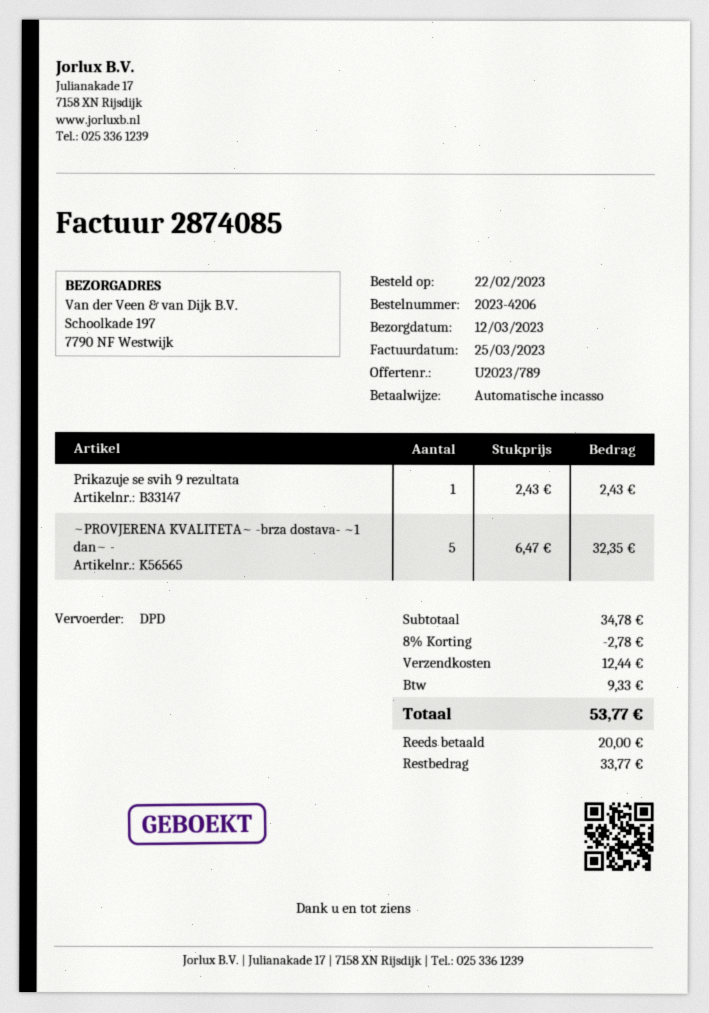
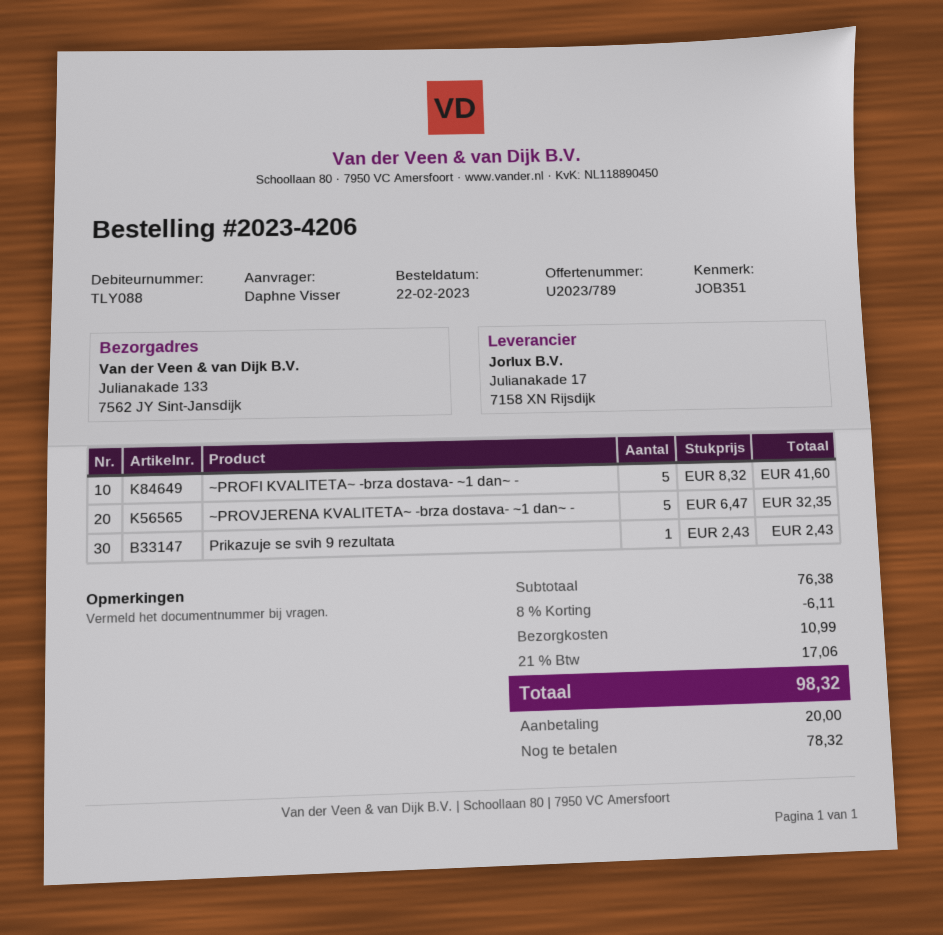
ship to: Schoolkade 197, 7790 NF Westwijk -> Julianakade 133, 7562 JY Sint-Jansdijk
~PROFI KVALITETA~ -brza dostava- ~1 dan~ -: none -> 5 x 8.32 = 41.60
subtotal: 34.78 -> 76.38
discount: 8% = 2.78 -> 8% = 6.11
shipping: 12.44 -> 10.99
tax: 9.33 -> 17.06
total: 53.77 -> 98.32
balance: 33.77 -> 78.32

